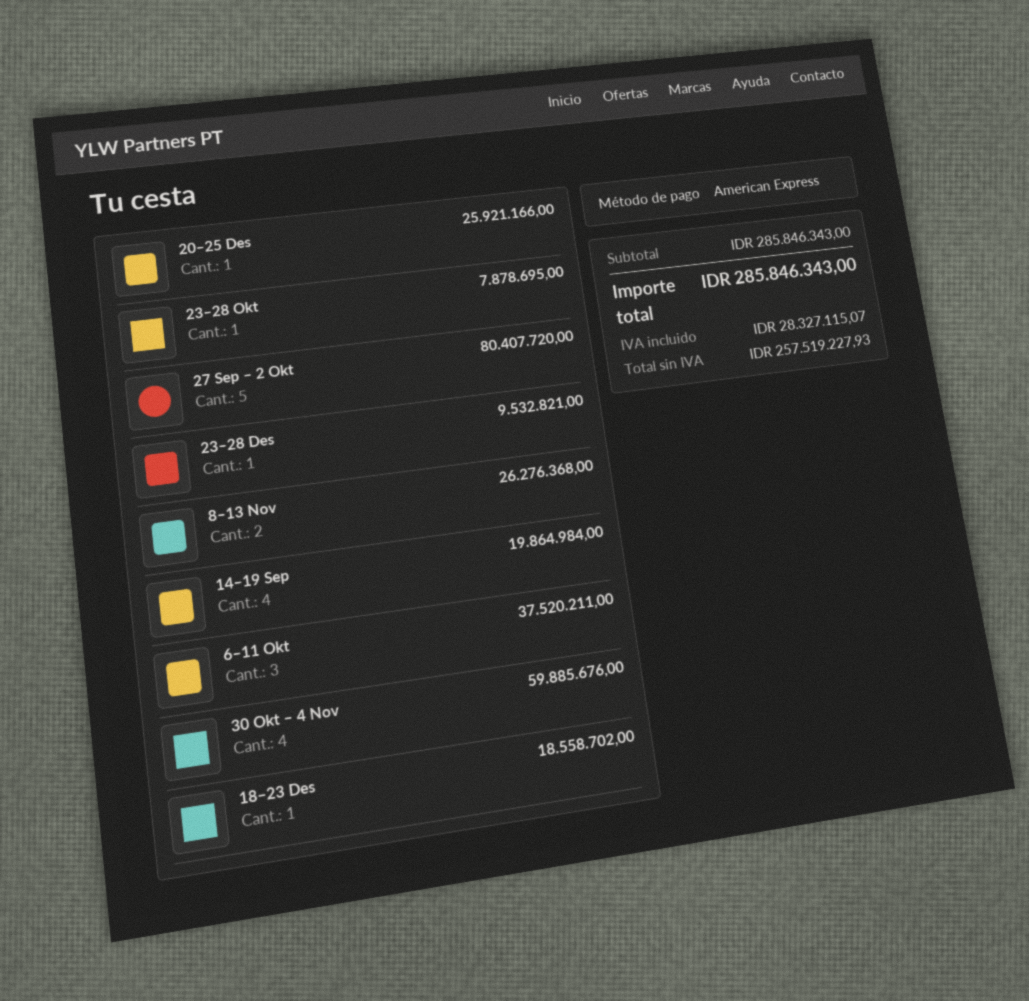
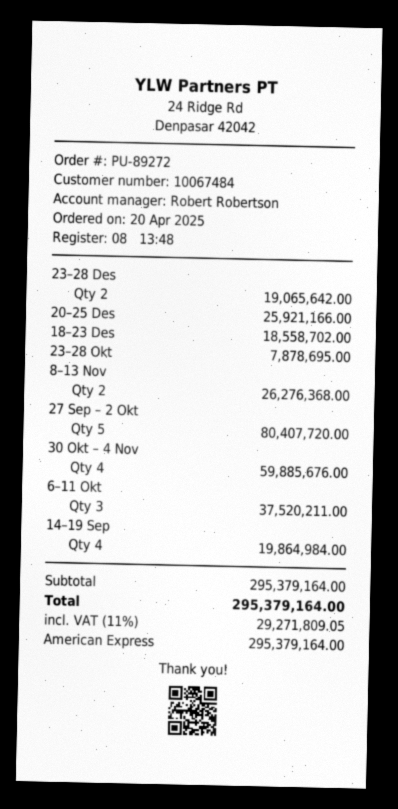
23–28 Des: 1 for 9532821.00 -> 2 for 19065642.00
subtotal: 285846343.00 -> 295379164.00
tax: 28327115.07 -> 29271809.05
total: 285846343.00 -> 295379164.00

